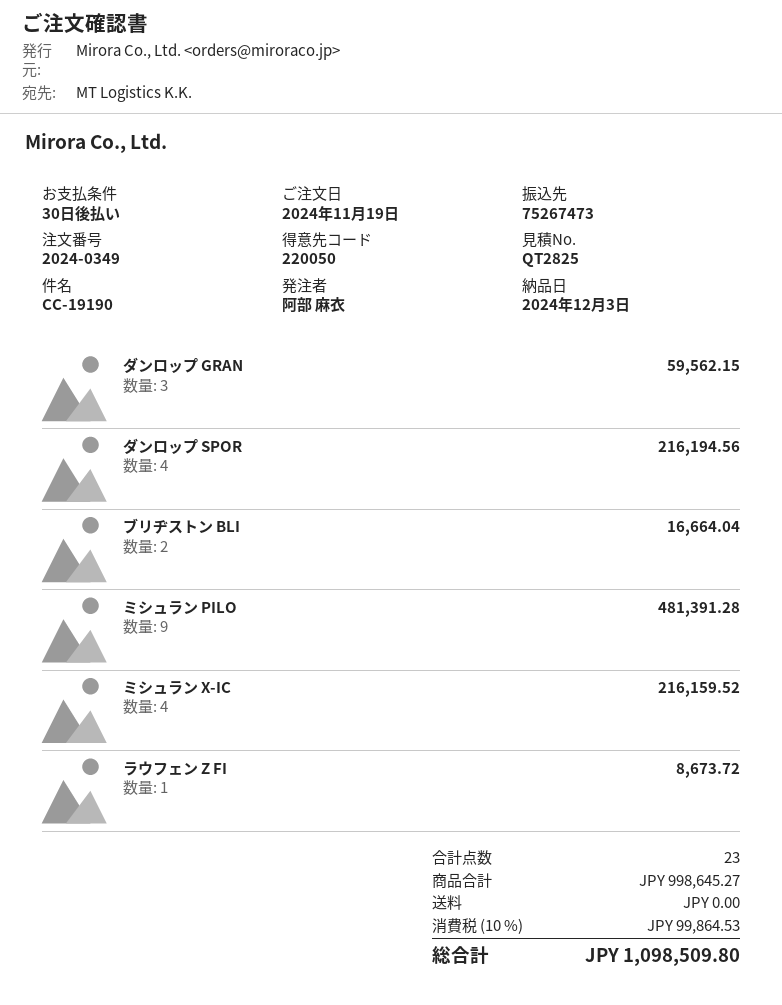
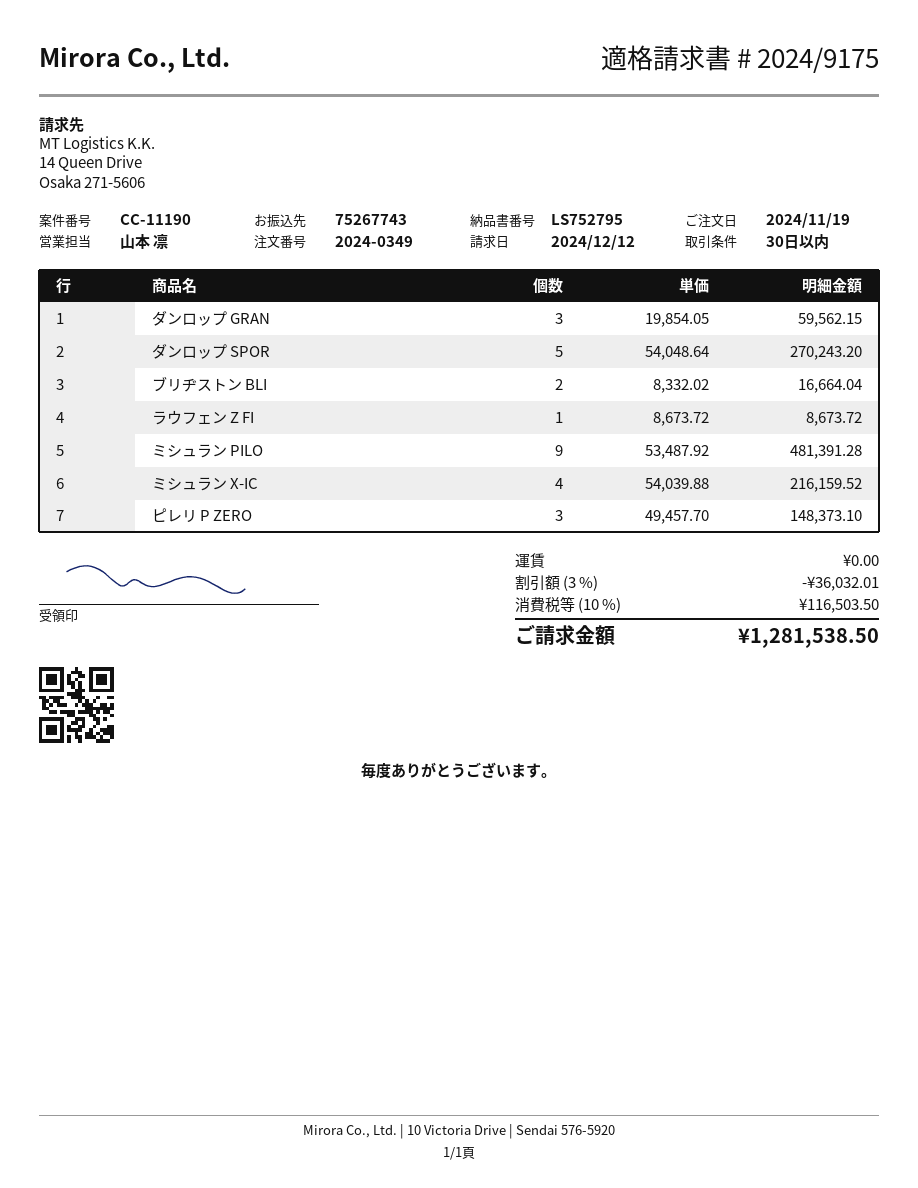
reference: CC-19190 -> CC-11190
bank account: 75267473 -> 75267743
ダンロップ SPOR: 4 for 216194.56 -> 5 for 270243.20
ピレリ P ZERO: none -> 3 for 148373.10
discount: none -> 3% = 36032.01
tax: 10% = 99864.53 -> 10% = 116503.50
total: 1098509.80 -> 1281538.50

